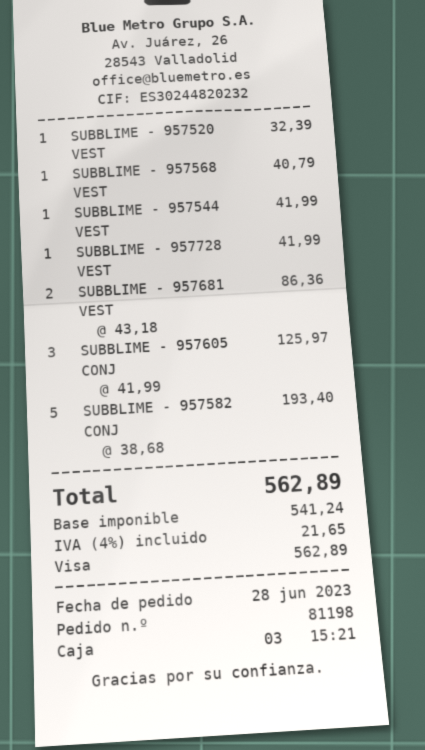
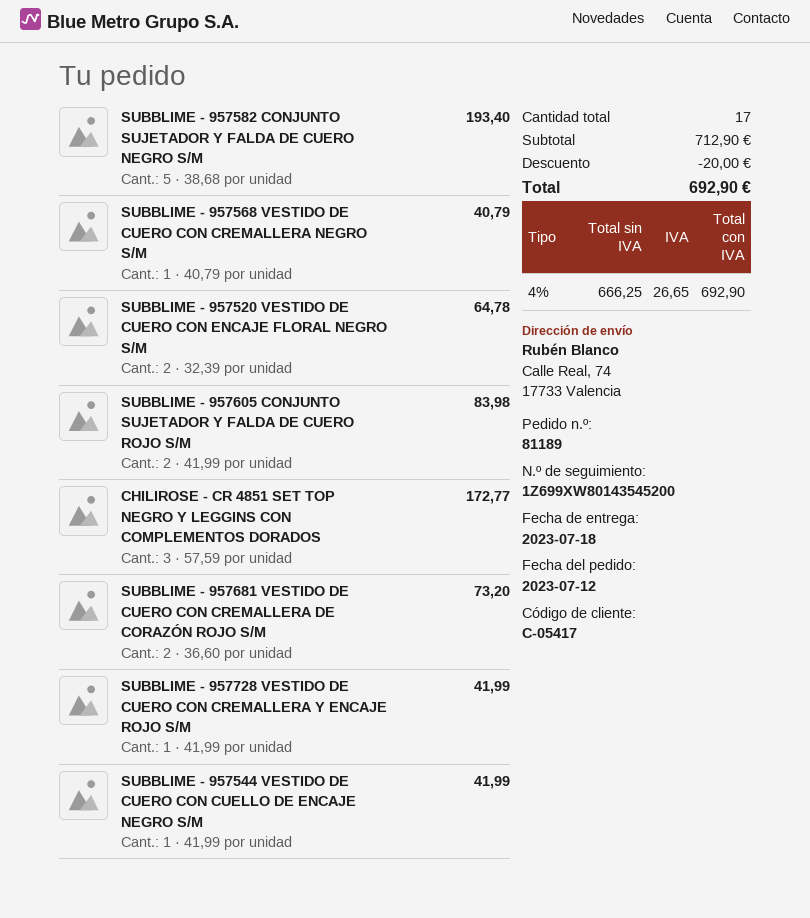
order number: 81198 -> 81189
order date: 2023-06-28 -> 2023-07-12
SUBBLIME - 957520 VEST: 1 x 32.39 = 32.39 -> 2 x 32.39 = 64.78
SUBBLIME - 957681 VEST: 2 x 43.18 = 86.36 -> 2 x 36.60 = 73.20
SUBBLIME - 957605 CONJ: 3 x 41.99 = 125.97 -> 2 x 41.99 = 83.98
CHILIROSE - CR 4851 SET TOP NEGRO Y LEGGINS CON COMPLEMENTOS DORADOS: none -> 3 x 57.59 = 172.77
discount: none -> 20.00
net: 541.24 -> 666.25
tax: 4% = 21.65 -> 4% = 26.65
total: 562.89 -> 692.90

